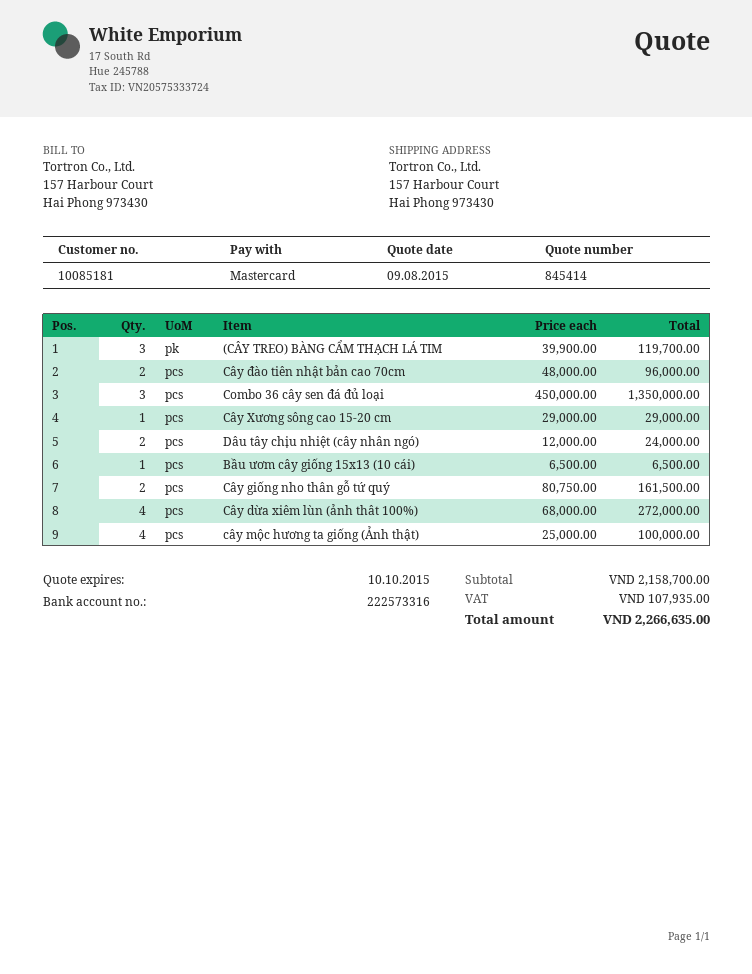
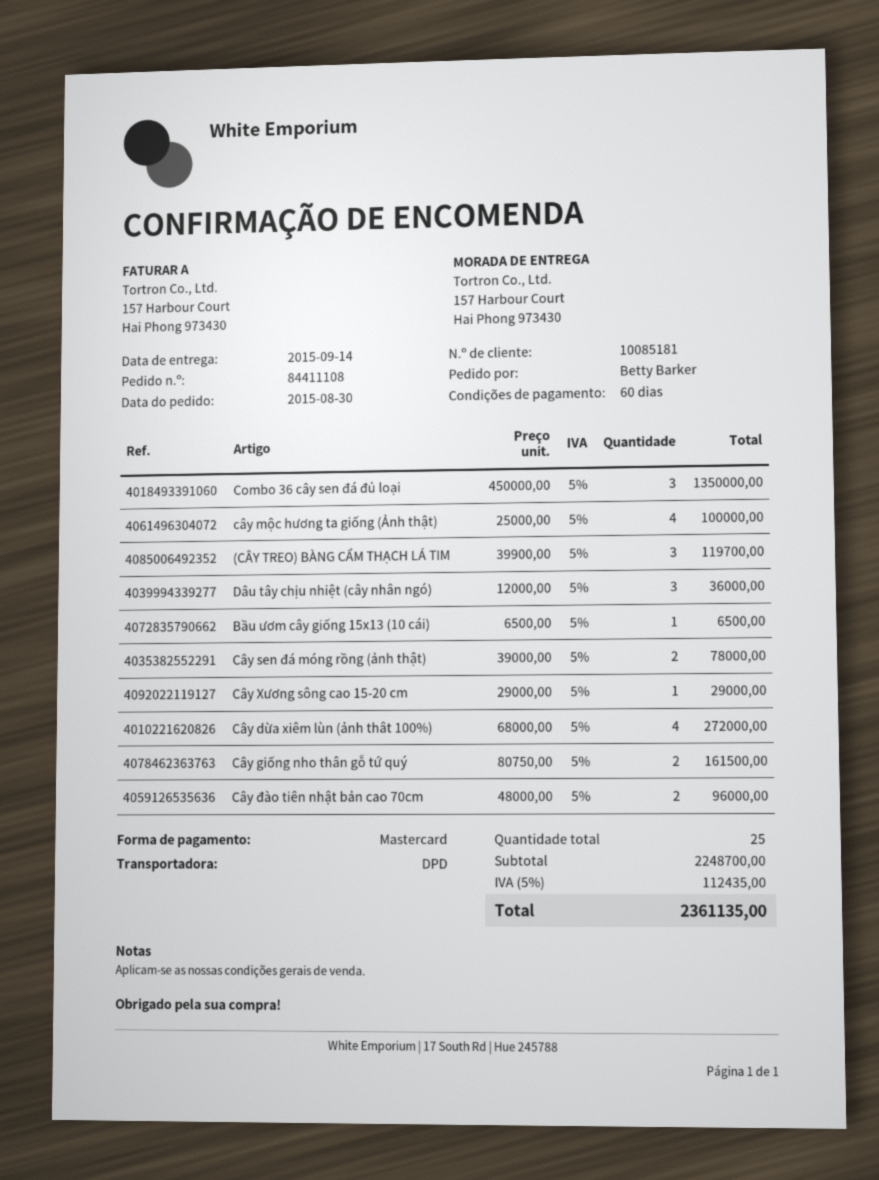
Dâu tây chịu nhiệt (cây nhân ngó): 2 x 12000.00 = 24000.00 -> 3 x 12000.00 = 36000.00
Cây sen đá móng rồng (ảnh thật): none -> 2 x 39000.00 = 78000.00
subtotal: 2158700.00 -> 2248700.00
tax: 107935.00 -> 112435.00
total: 2266635.00 -> 2361135.00

